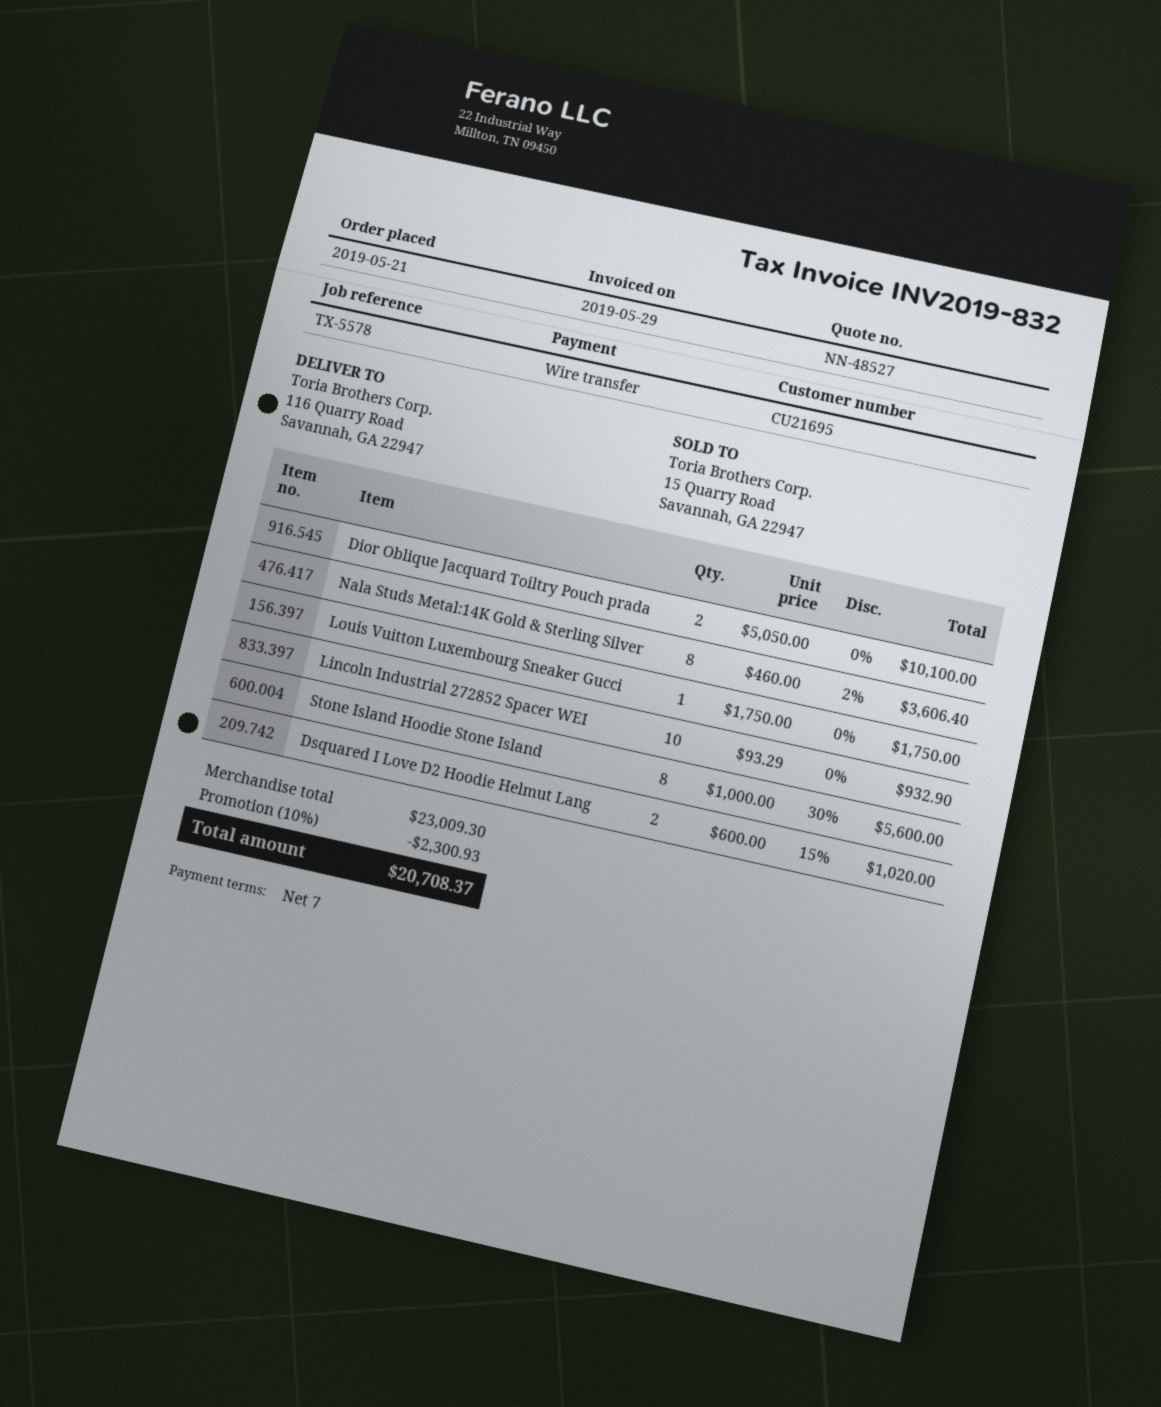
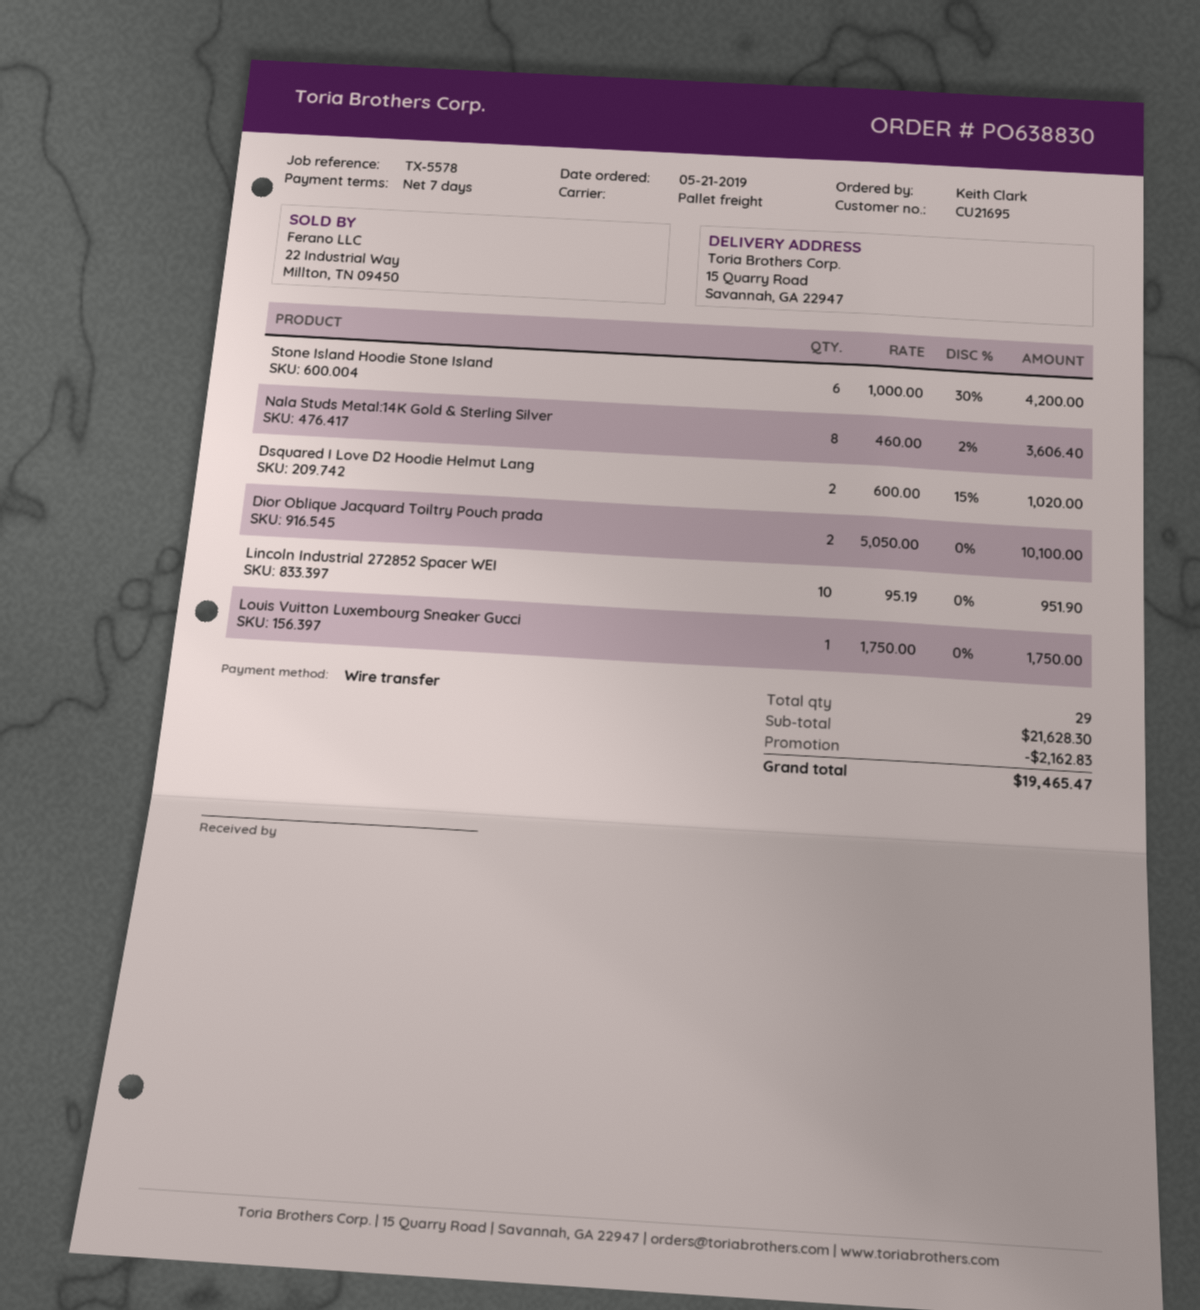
ship to: 116 Quarry Road, Savannah, GA 22947 -> 15 Quarry Road, Savannah, GA 22947
Lincoln Industrial 272852 Spacer WEI: 10 x 93.29 = 932.90 -> 10 x 95.19 = 951.90
Stone Island Hoodie Stone Island: 8 x 1000.00 - 30% = 5600.00 -> 6 x 1000.00 - 30% = 4200.00
subtotal: 23009.30 -> 21628.30
discount: 2300.93 -> 2162.83
total: 20708.37 -> 19465.47

